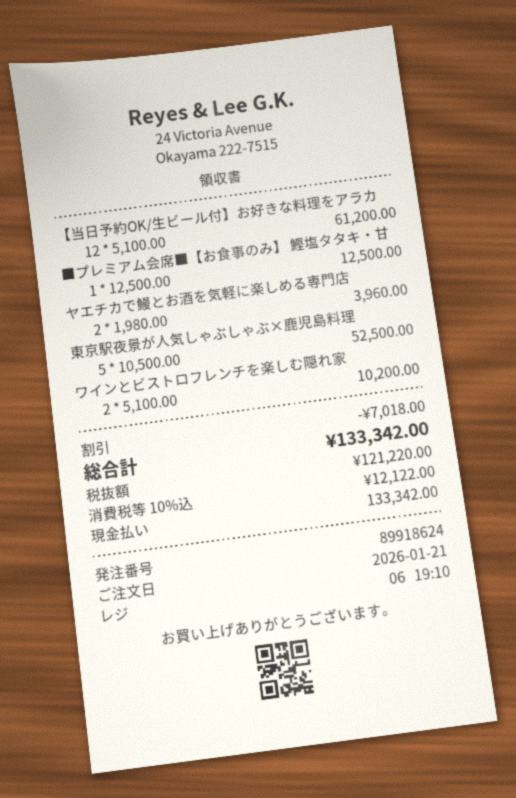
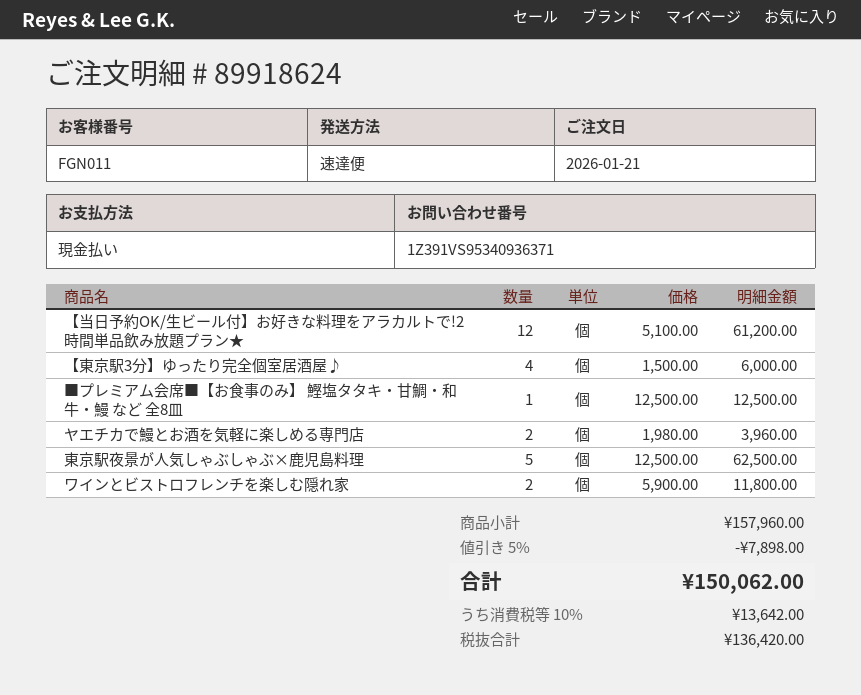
東京駅夜景が人気しゃぶしゃぶ×鹿児島料理: 5 x 10500.00 = 52500.00 -> 5 x 12500.00 = 62500.00
ワインとビストロフレンチを楽しむ隠れ家: 2 x 5100.00 = 10200.00 -> 2 x 5900.00 = 11800.00
【東京駅3分】ゆったり完全個室居酒屋♪: none -> 4 x 1500.00 = 6000.00
discount: 7018.00 -> 7898.00
net: 121220.00 -> 136420.00
tax: 10% = 12122.00 -> 10% = 13642.00
total: 133342.00 -> 150062.00

